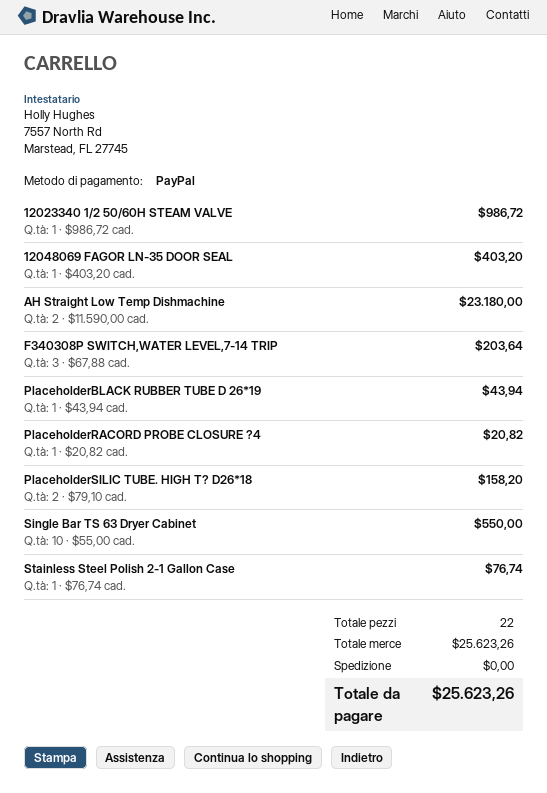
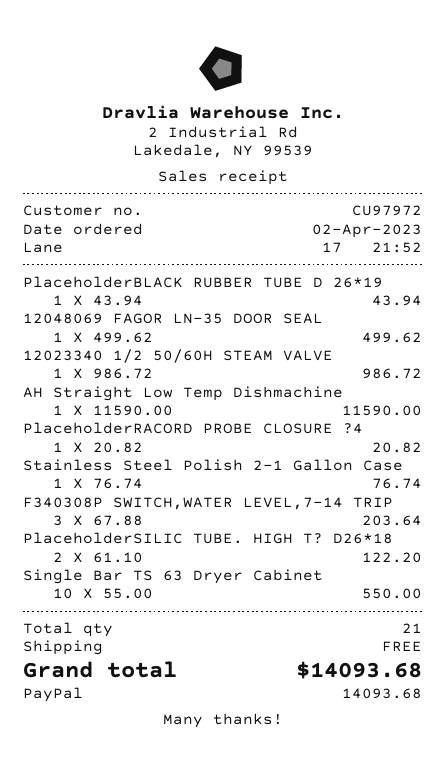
12048069 FAGOR LN-35 DOOR SEAL: 1 x 403.20 = 403.20 -> 1 x 499.62 = 499.62
AH Straight Low Temp Dishmachine: 2 x 11590.00 = 23180.00 -> 1 x 11590.00 = 11590.00
PlaceholderSILIC TUBE. HIGH T? D26*18: 2 x 79.10 = 158.20 -> 2 x 61.10 = 122.20
total quantity: 22 -> 21
total: 25623.26 -> 14093.68

